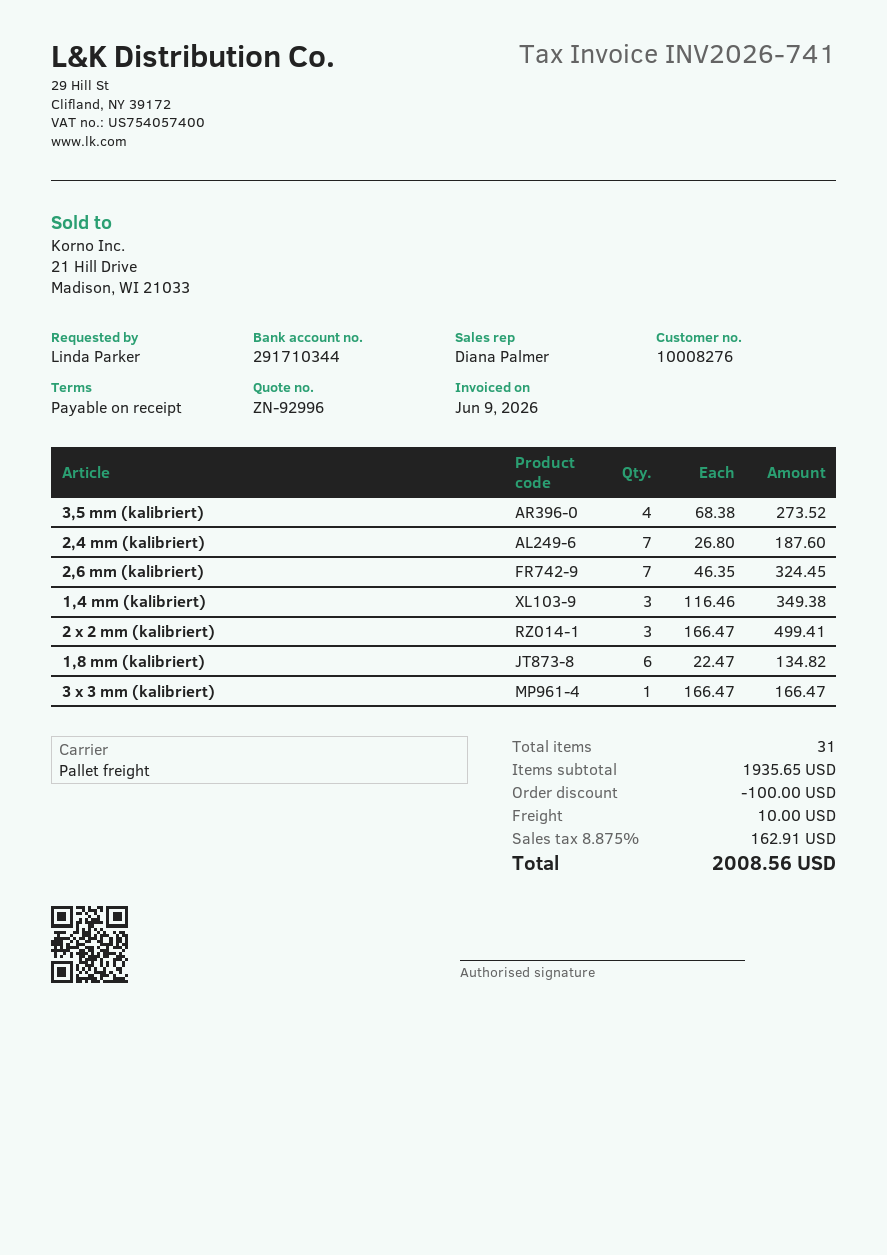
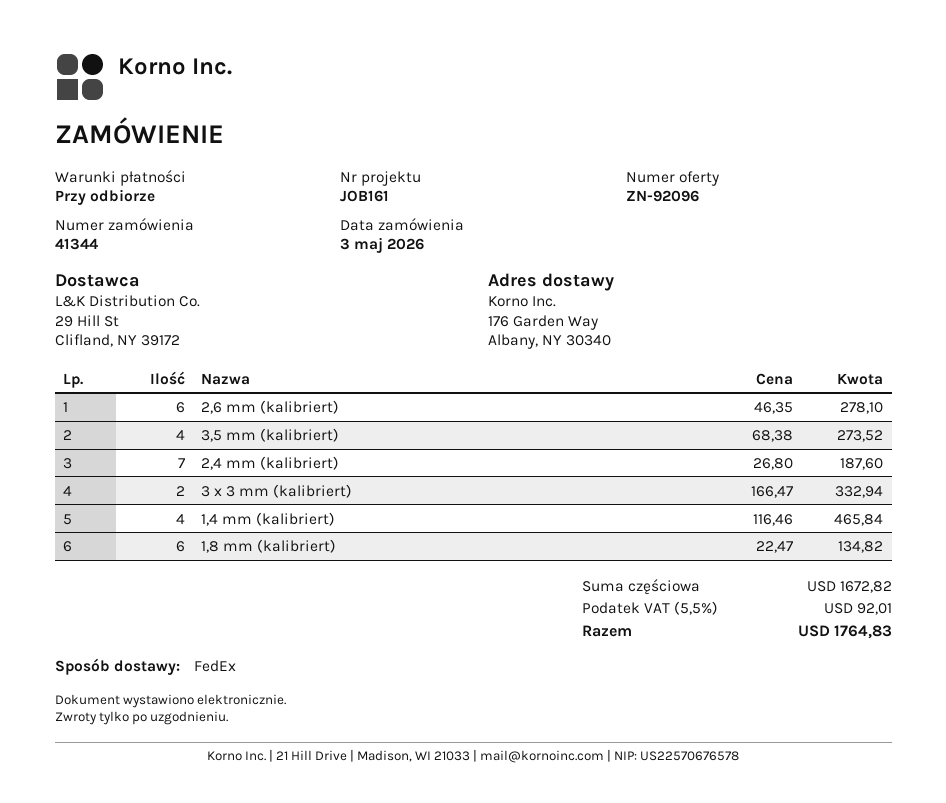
quote number: ZN-92996 -> ZN-92096
shipping method: pallet freight -> FedEx
2,6 mm (kalibriert): 7 x 46.35 = 324.45 -> 6 x 46.35 = 278.10
1,4 mm (kalibriert): 3 x 116.46 = 349.38 -> 4 x 116.46 = 465.84
2 x 2 mm (kalibriert): 3 x 166.47 = 499.41 -> none
3 x 3 mm (kalibriert): 1 x 166.47 = 166.47 -> 2 x 166.47 = 332.94
subtotal: 1935.65 -> 1672.82
discount: 100.00 -> none
shipping: 10.00 -> none
tax: 8.875% = 162.91 -> 5.5% = 92.01
total: 2008.56 -> 1764.83

